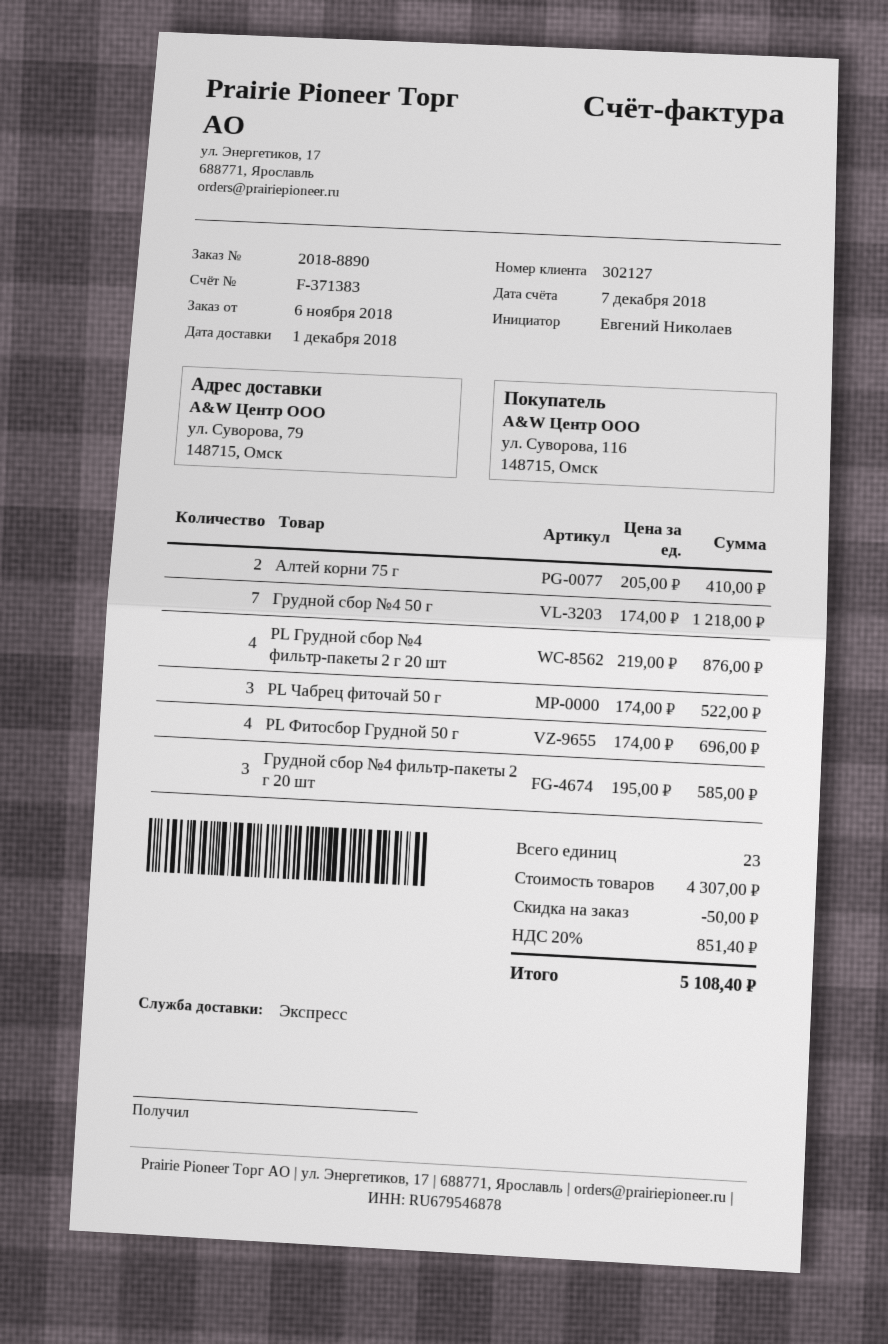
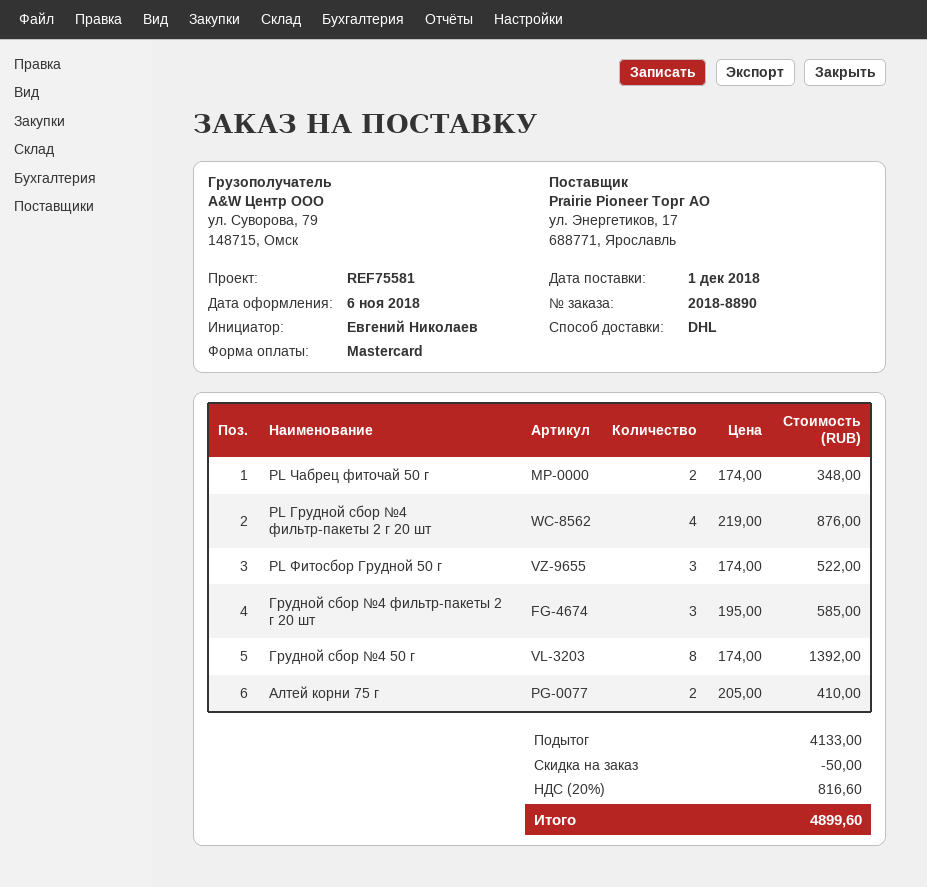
shipping method: express -> DHL
Грудной сбор №4 50 г: 7 x 174.00 = 1218.00 -> 8 x 174.00 = 1392.00
PL Чабрец фиточай 50 г: 3 x 174.00 = 522.00 -> 2 x 174.00 = 348.00
PL Фитосбор Грудной 50 г: 4 x 174.00 = 696.00 -> 3 x 174.00 = 522.00
subtotal: 4307.00 -> 4133.00
tax: 20% = 851.40 -> 20% = 816.60
total: 5108.40 -> 4899.60

